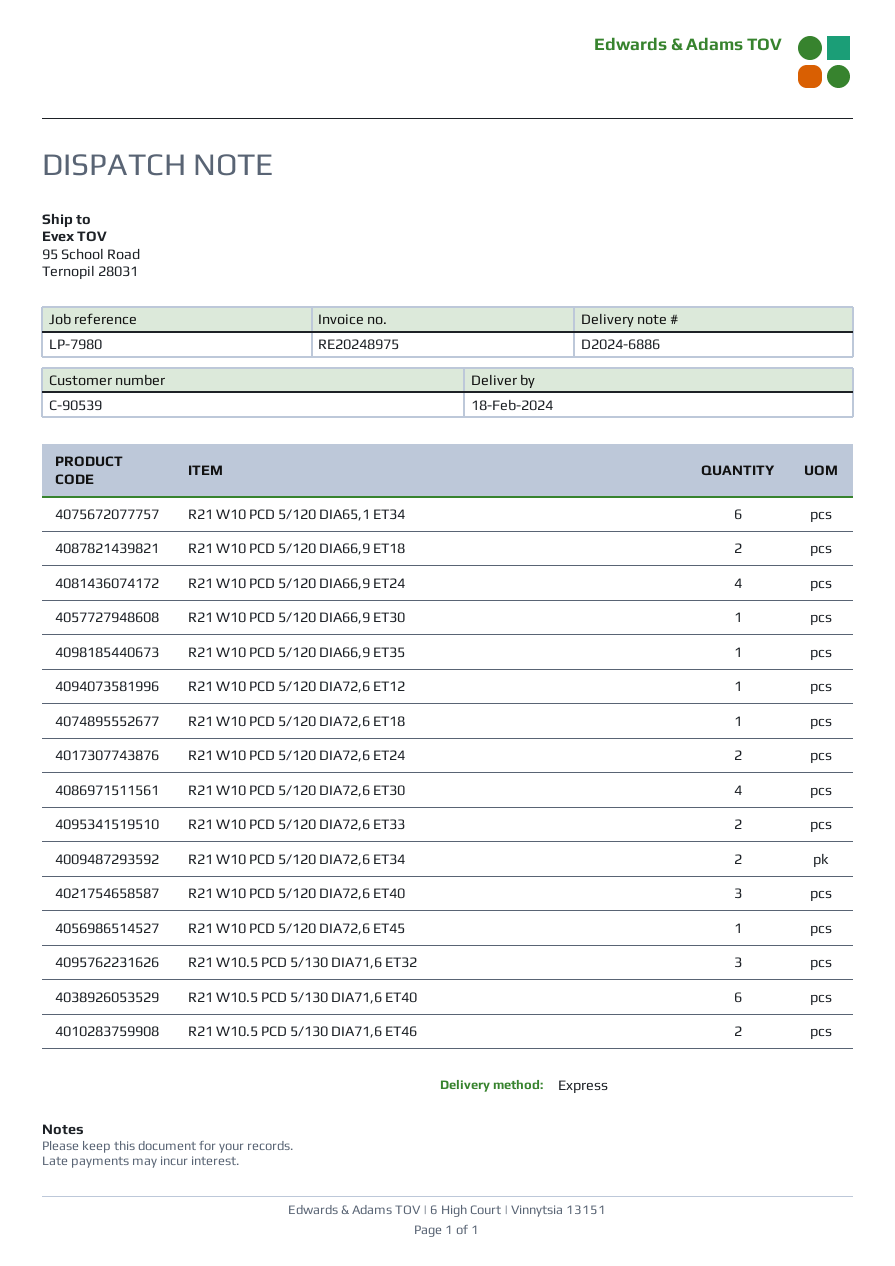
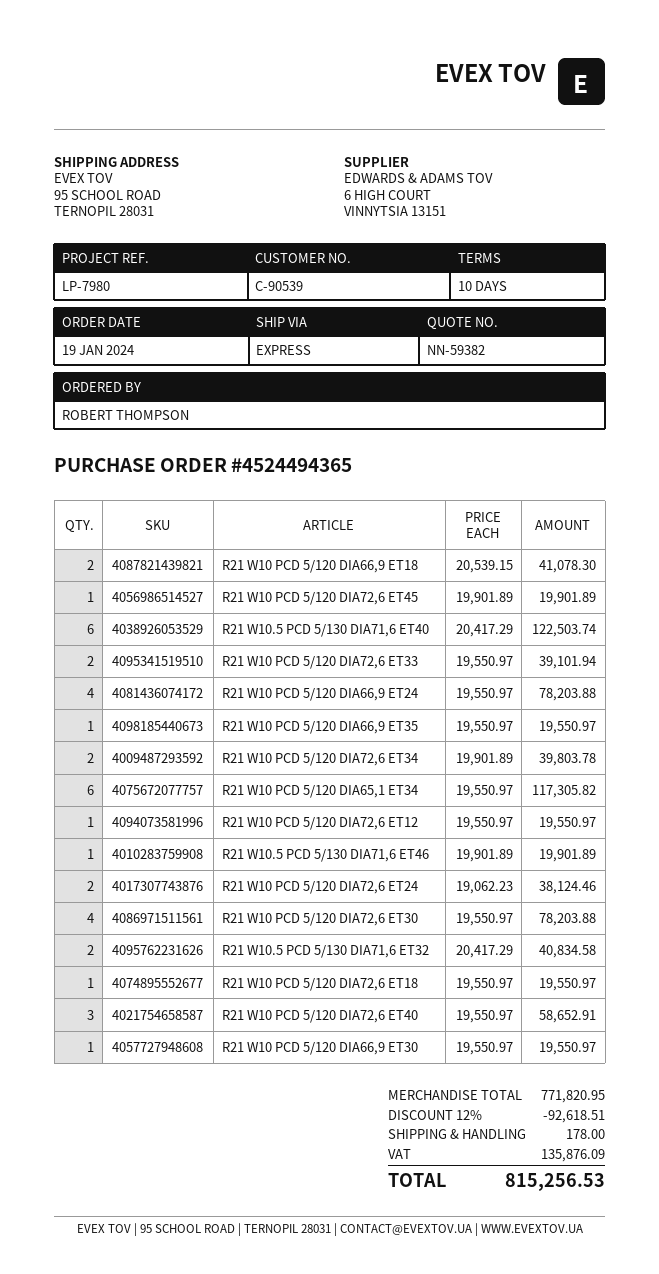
R21 W10.5 PCD 5/130 DIA71,6 ET32: 3 -> 2
R21 W10.5 PCD 5/130 DIA71,6 ET46: 2 -> 1

